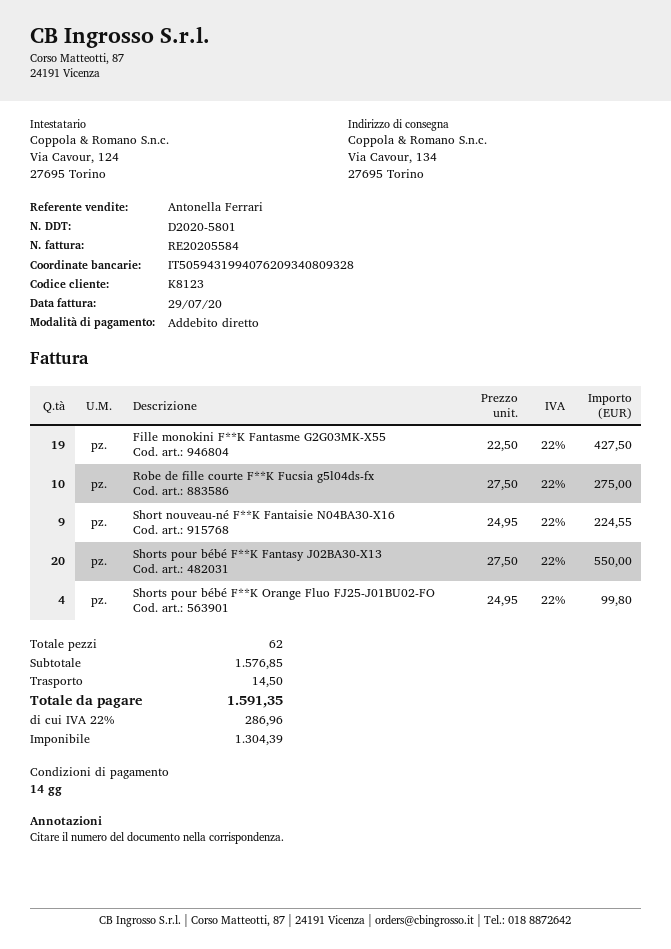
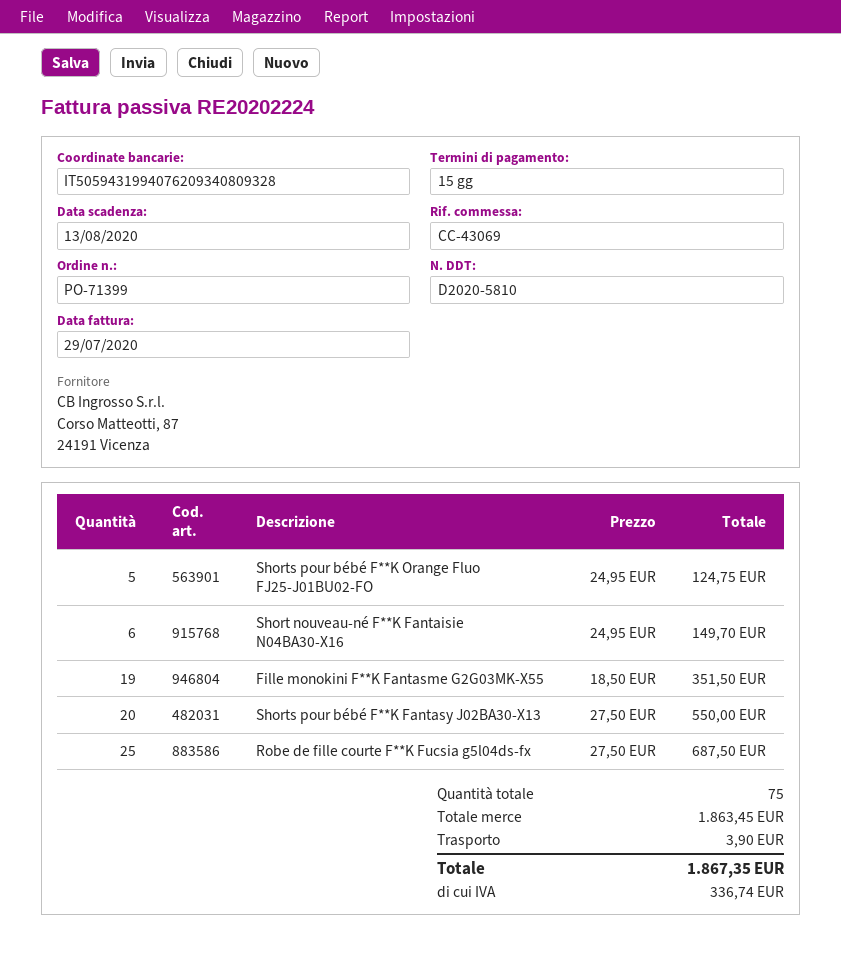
delivery note number: D2020-5801 -> D2020-5810
invoice number: RE20205584 -> RE20202224
payment terms: 14 days -> 15 days
Fille monokini F**K Fantasme G2G03MK-X55: 19 x 22.50 = 427.50 -> 19 x 18.50 = 351.50
Robe de fille courte F**K Fucsia g5l04ds-fx: 10 x 27.50 = 275.00 -> 25 x 27.50 = 687.50
Short nouveau-né F**K Fantaisie N04BA30-X16: 9 x 24.95 = 224.55 -> 6 x 24.95 = 149.70
Shorts pour bébé F**K Orange Fluo FJ25-J01BU02-FO: 4 x 24.95 = 99.80 -> 5 x 24.95 = 124.75
total quantity: 62 -> 75
subtotal: 1576.85 -> 1863.45
shipping: 14.50 -> 3.90
tax: 286.96 -> 336.74
total: 1591.35 -> 1867.35

